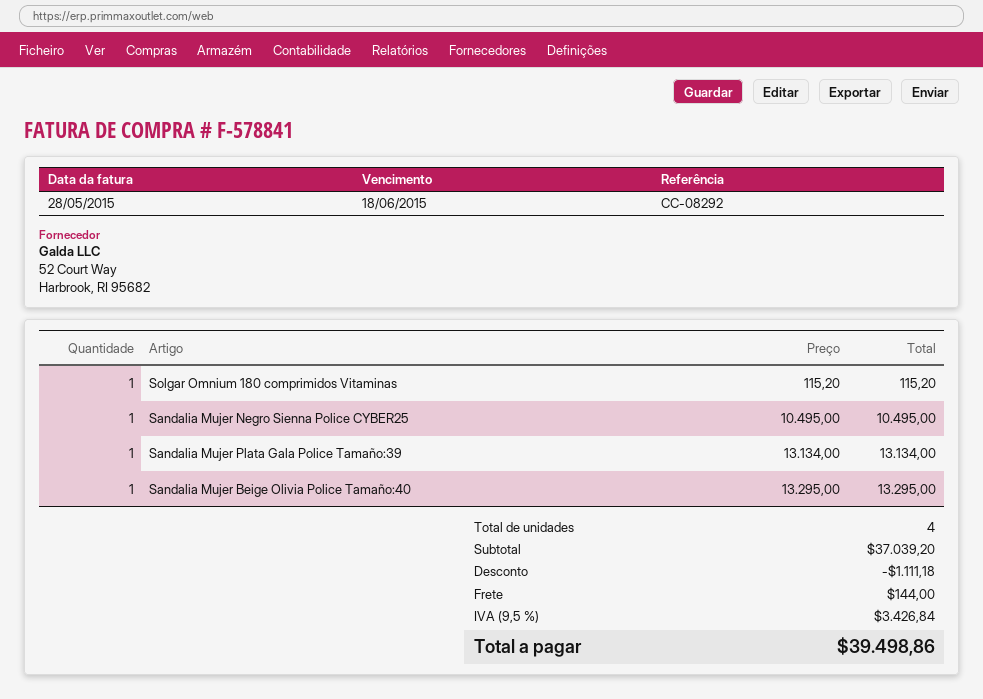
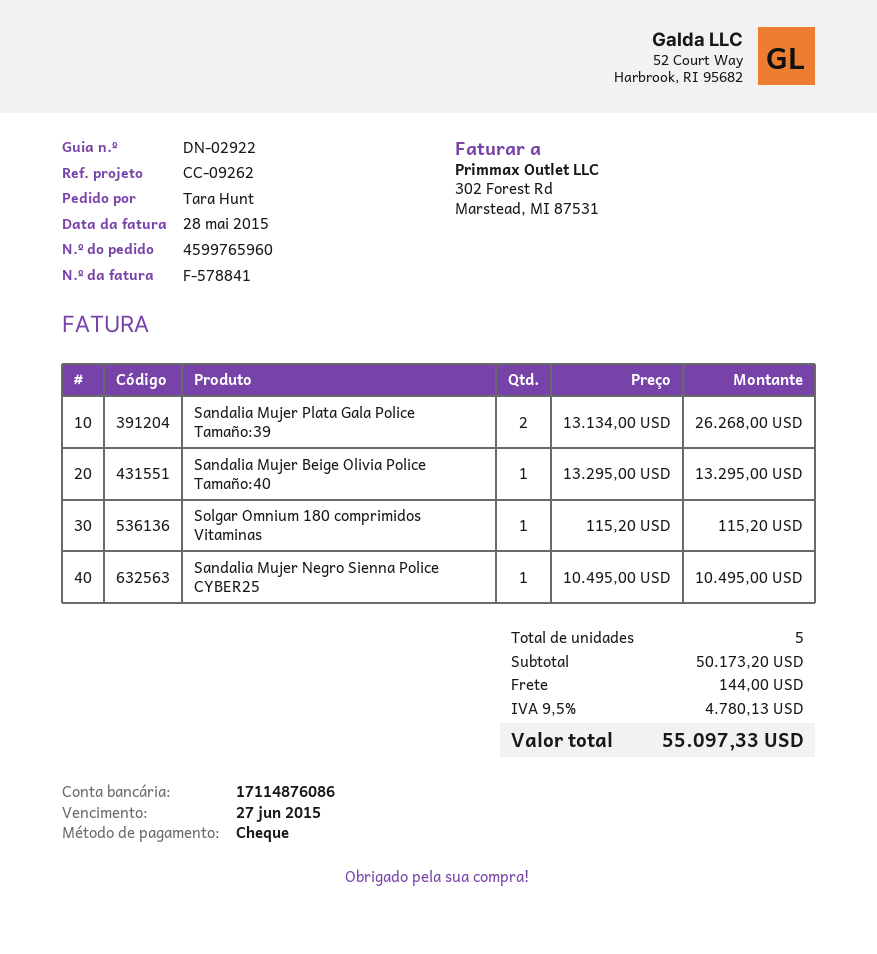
due date: 2015-06-18 -> 2015-06-27
reference: CC-08292 -> CC-09262
Sandalia Mujer Plata Gala Police Tamaño:39: 1 x 13134.00 = 13134.00 -> 2 x 13134.00 = 26268.00
total quantity: 4 -> 5
subtotal: 37039.20 -> 50173.20
discount: 1111.18 -> none
tax: 9.5% = 3426.84 -> 9.5% = 4780.13
total: 39498.86 -> 55097.33

